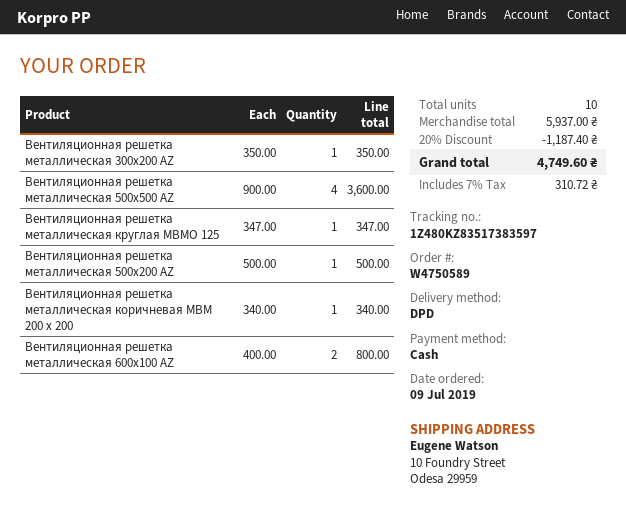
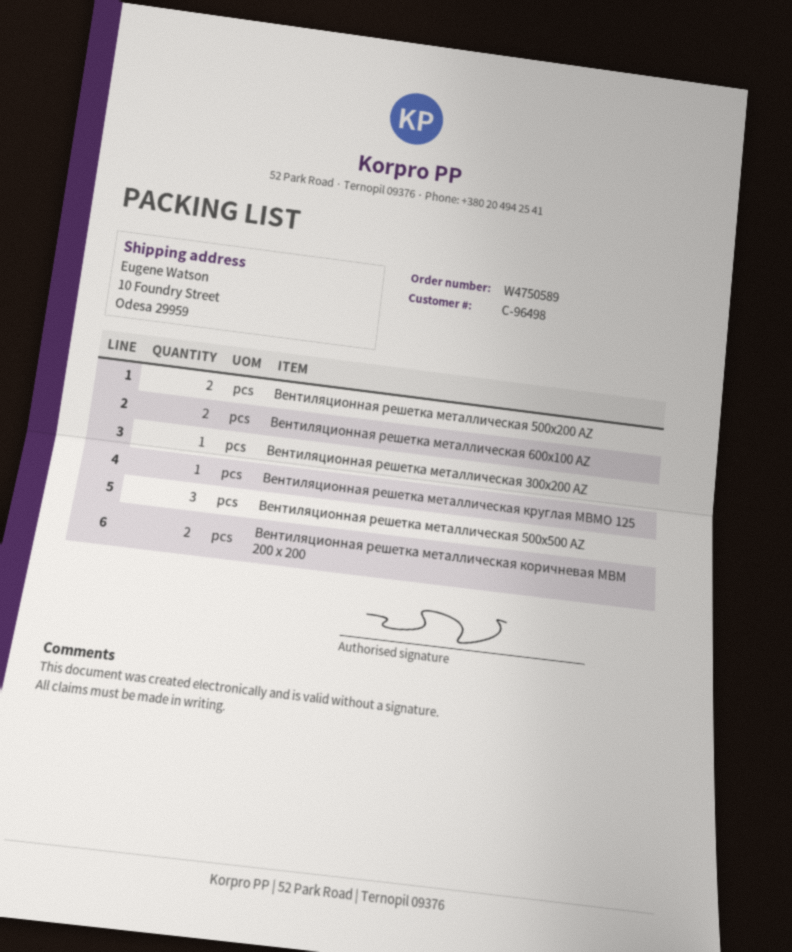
Вентиляционная решетка металлическая 500х500 AZ: 4 -> 3
Вентиляционная решетка металлическая 500х200 AZ: 1 -> 2
Вентиляционная решетка металлическая коричневая МВМ 200 х 200: 1 -> 2

